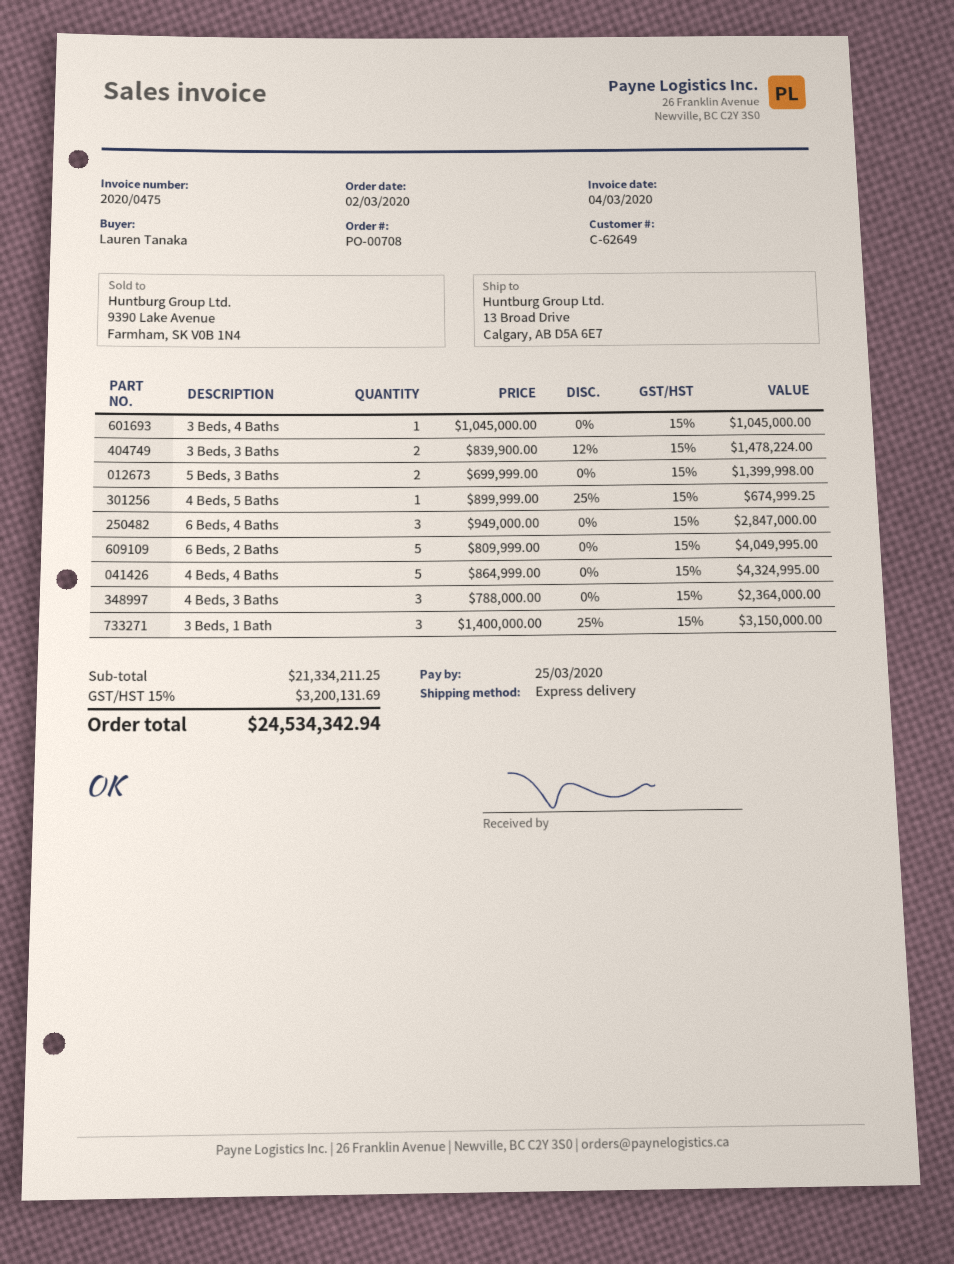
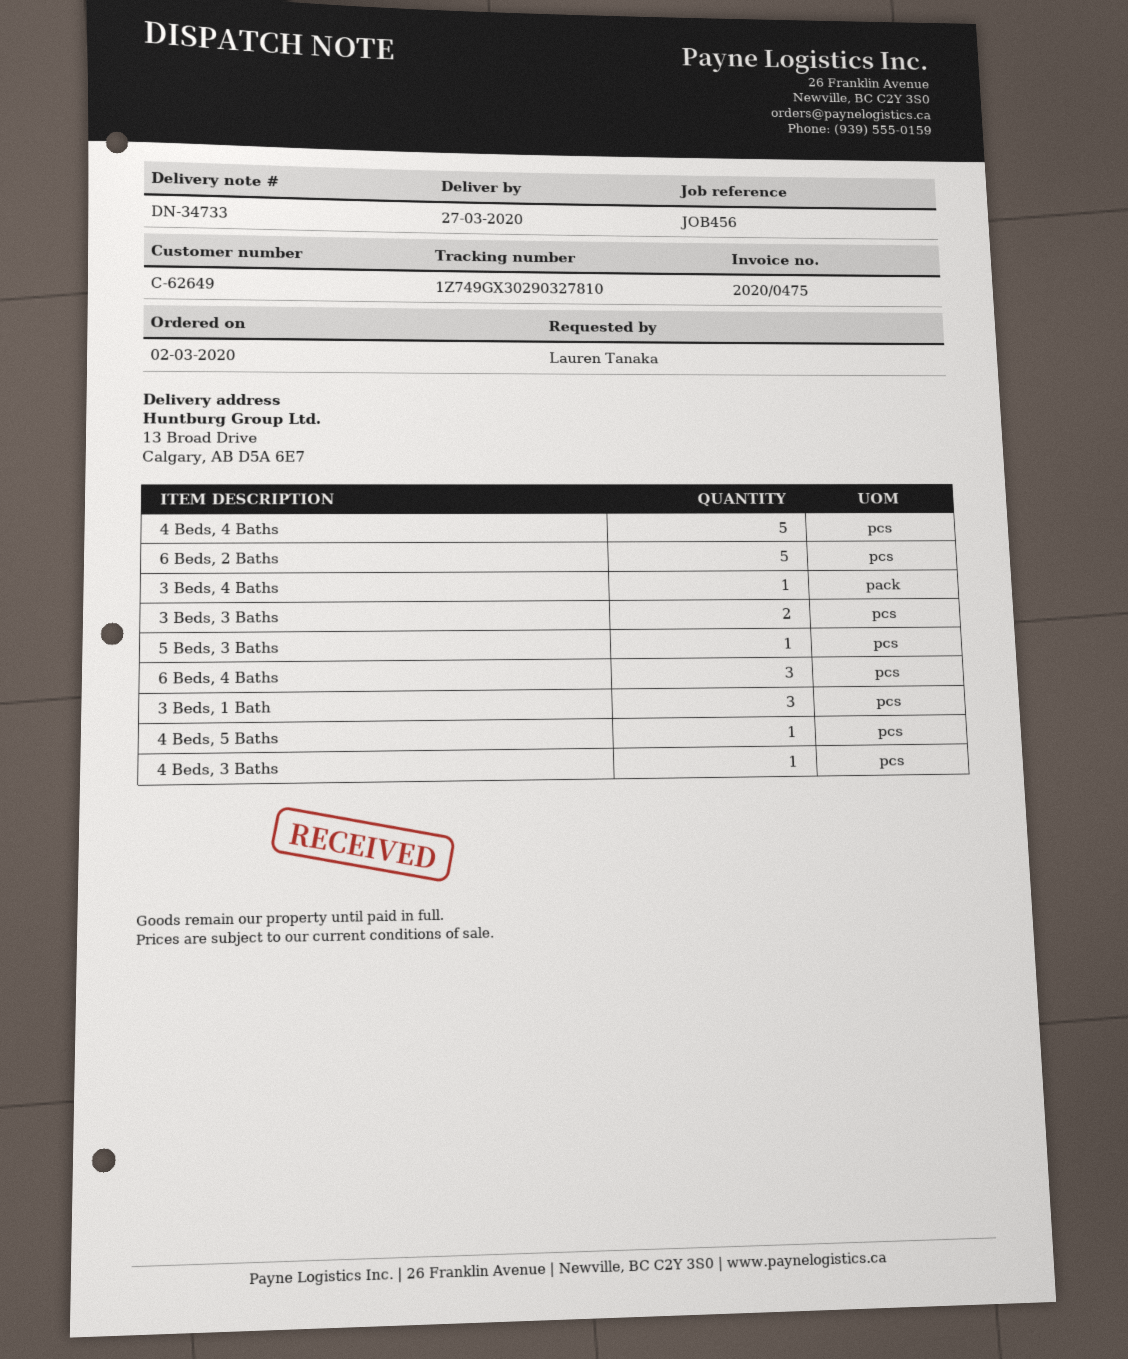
5 Beds, 3 Baths: 2 -> 1
4 Beds, 3 Baths: 3 -> 1

